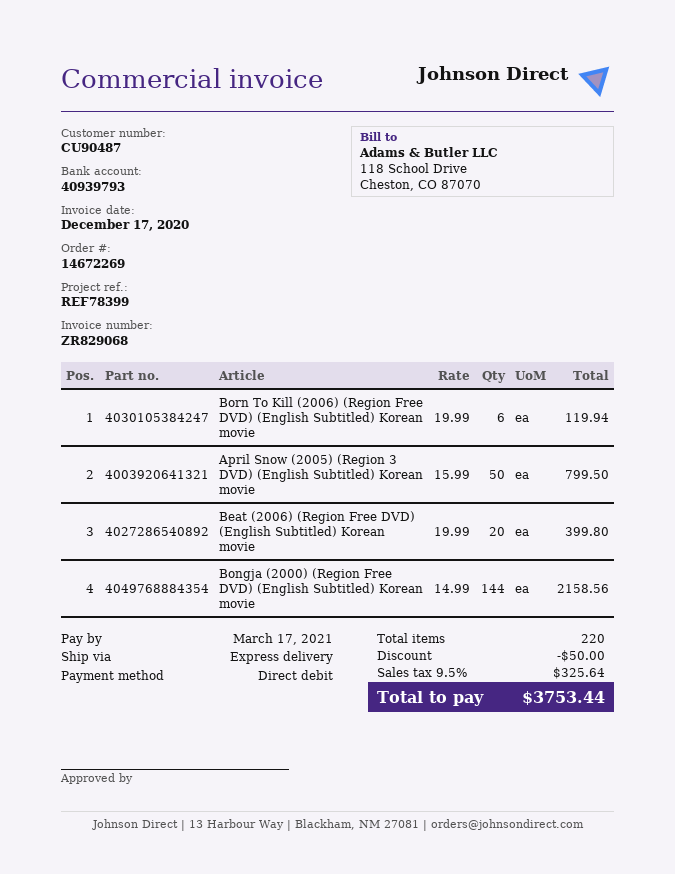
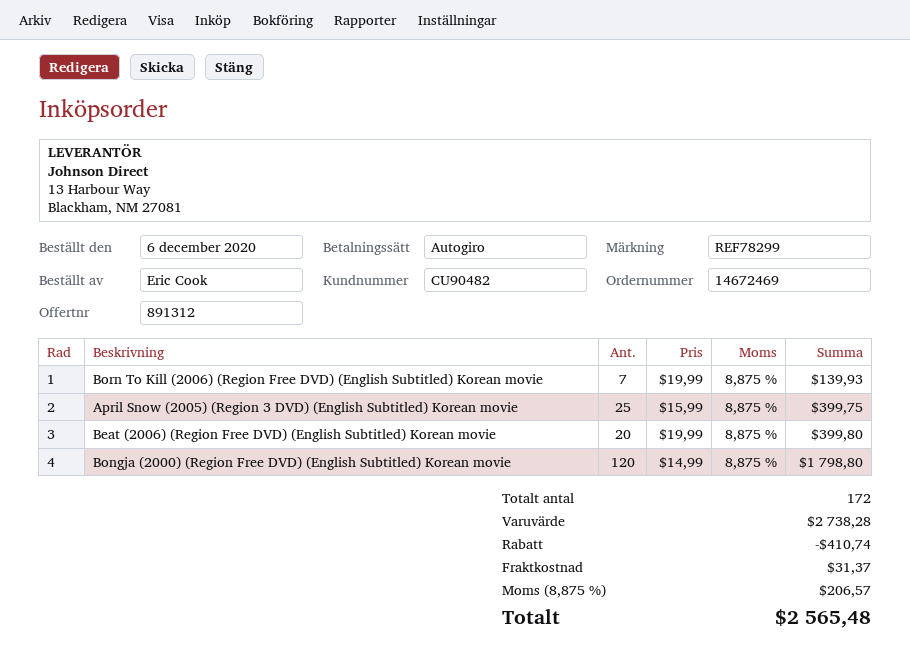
order number: 14672269 -> 14672469
customer number: CU90487 -> CU90482
reference: REF78399 -> REF78299
Born To Kill (2006) (Region Free DVD) (English Subtitled) Korean movie: 6 x 19.99 = 119.94 -> 7 x 19.99 = 139.93
April Snow (2005) (Region 3 DVD) (English Subtitled) Korean movie: 50 x 15.99 = 799.50 -> 25 x 15.99 = 399.75
Bongja (2000) (Region Free DVD) (English Subtitled) Korean movie: 144 x 14.99 = 2158.56 -> 120 x 14.99 = 1798.80
total quantity: 220 -> 172
discount: 50.00 -> 410.74
shipping: none -> 31.37
tax: 9.5% = 325.64 -> 8.875% = 206.57
total: 3753.44 -> 2565.48

